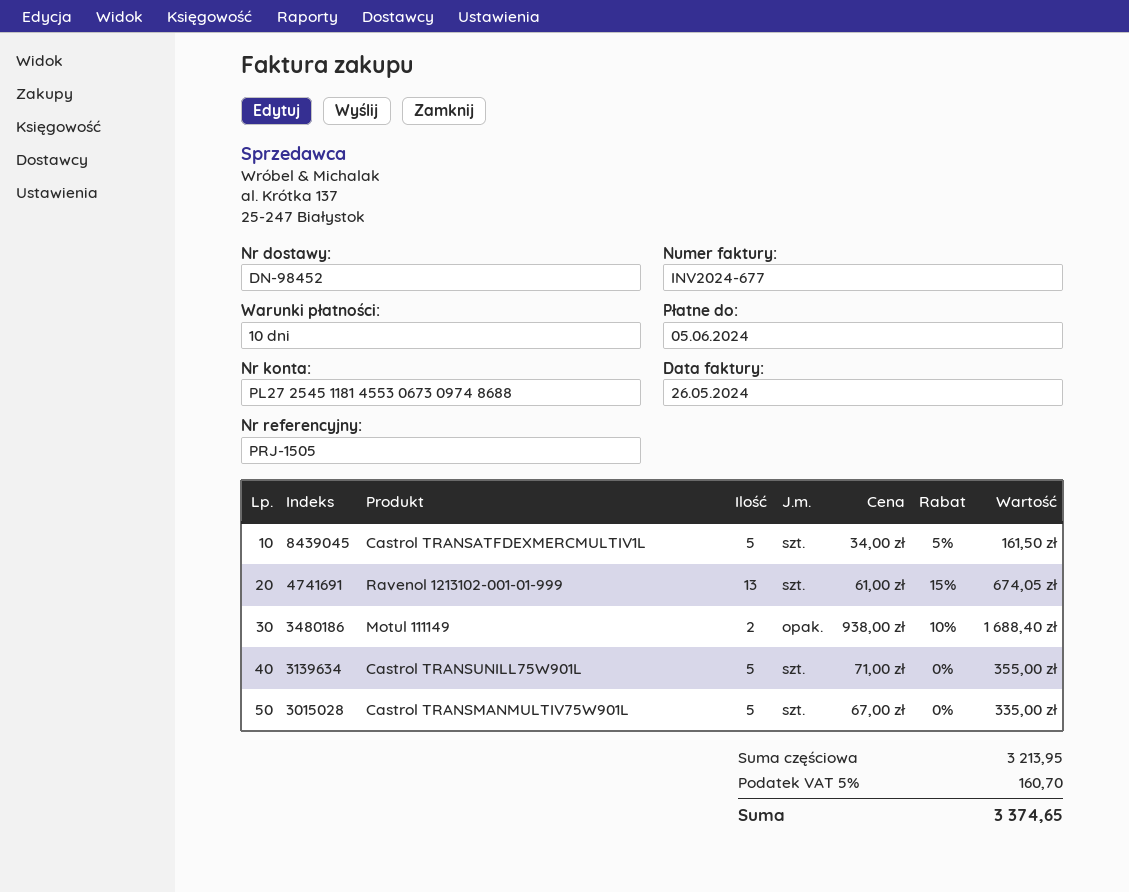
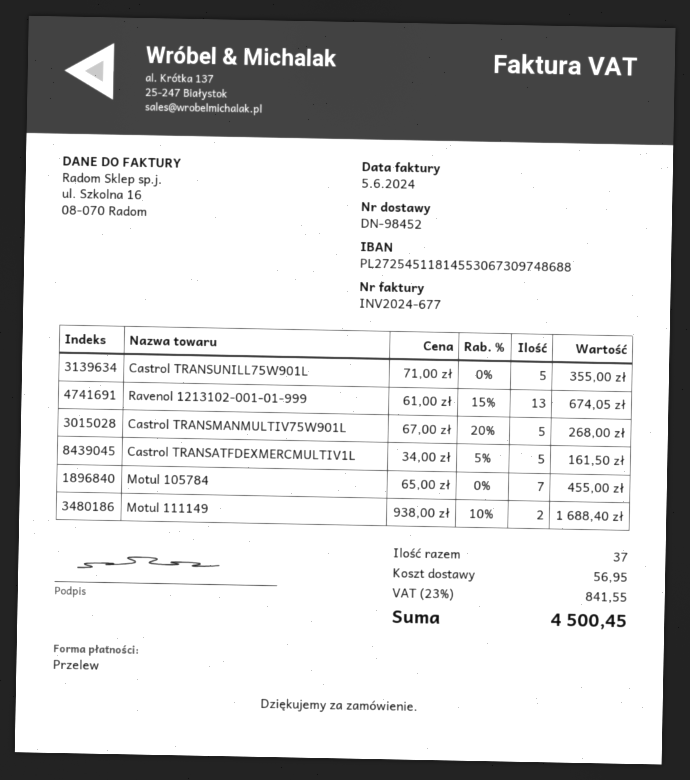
invoice date: 2024-05-26 -> 2024-06-05
Castrol TRANSMANMULTIV75W901L: 5 x 67.00 = 335.00 -> 5 x 67.00 - 20% = 268.00
Motul 105784: none -> 7 x 65.00 = 455.00
shipping: none -> 56.95
tax: 5% = 160.70 -> 23% = 841.55
total: 3374.65 -> 4500.45

